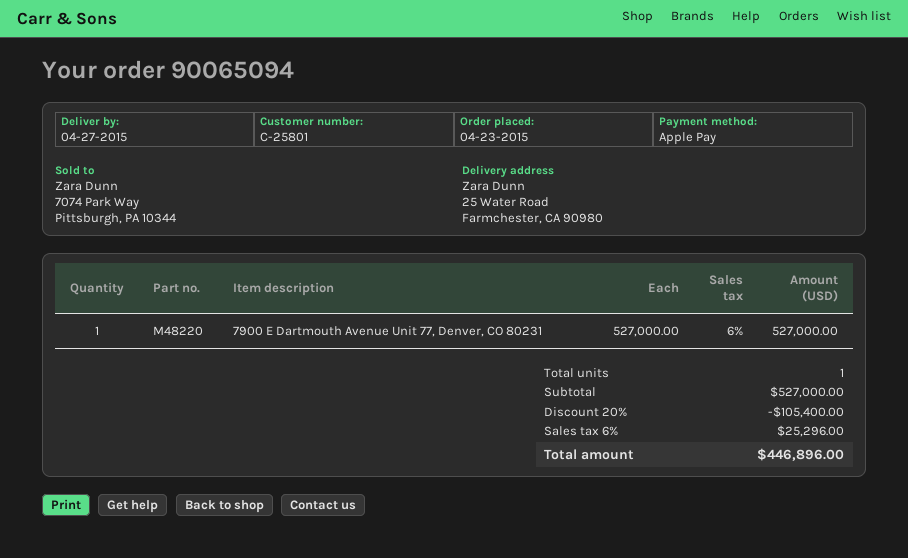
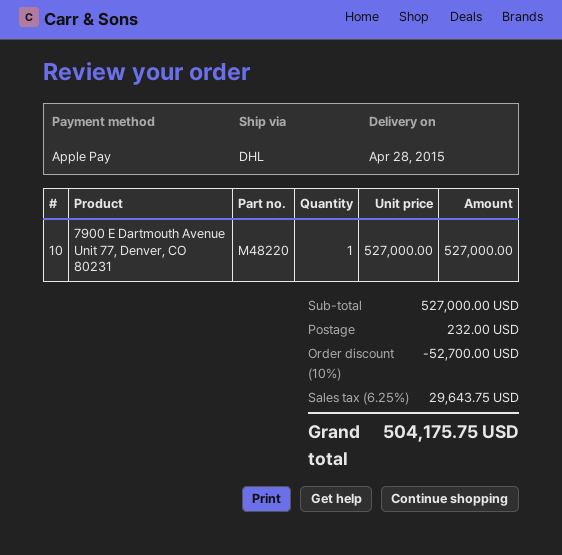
delivery date: 2015-04-27 -> 2015-04-28
discount: 20% = 105400.00 -> 10% = 52700.00
shipping: none -> 232.00
tax: 6% = 25296.00 -> 6.25% = 29643.75
total: 446896.00 -> 504175.75

